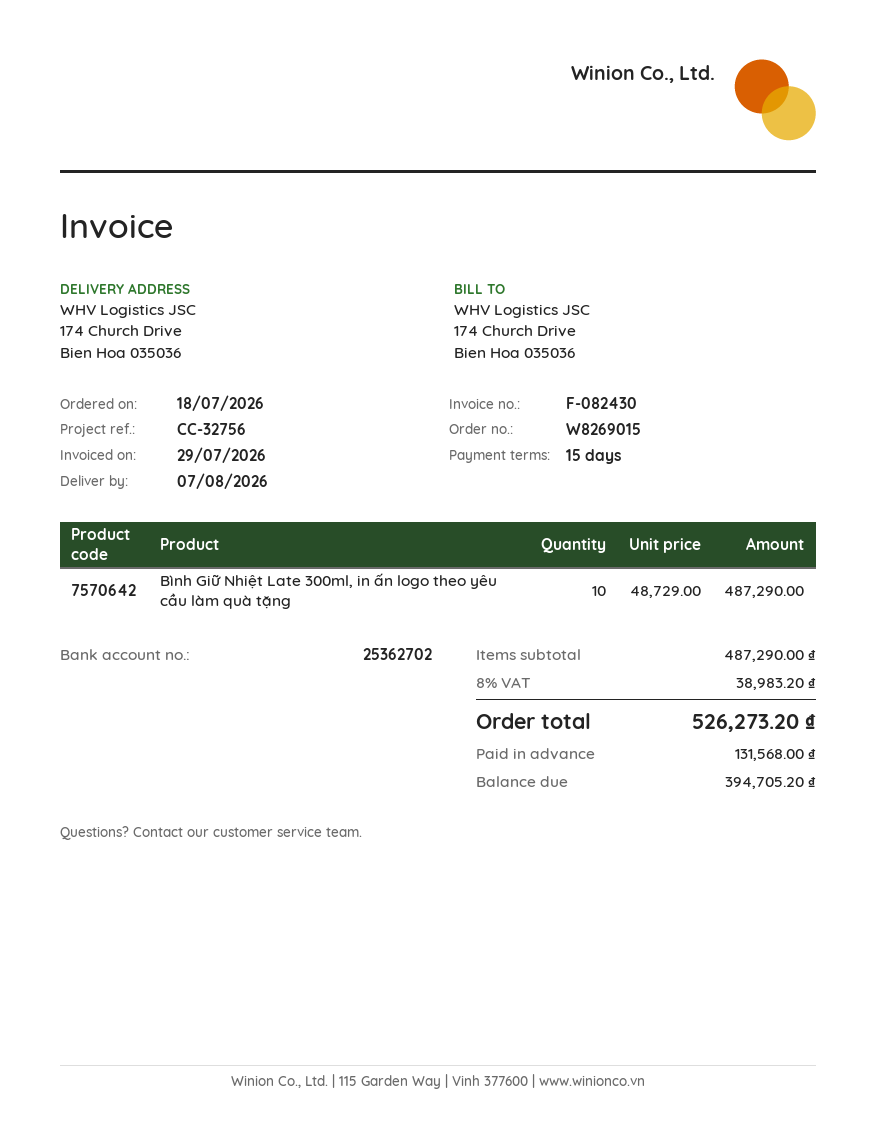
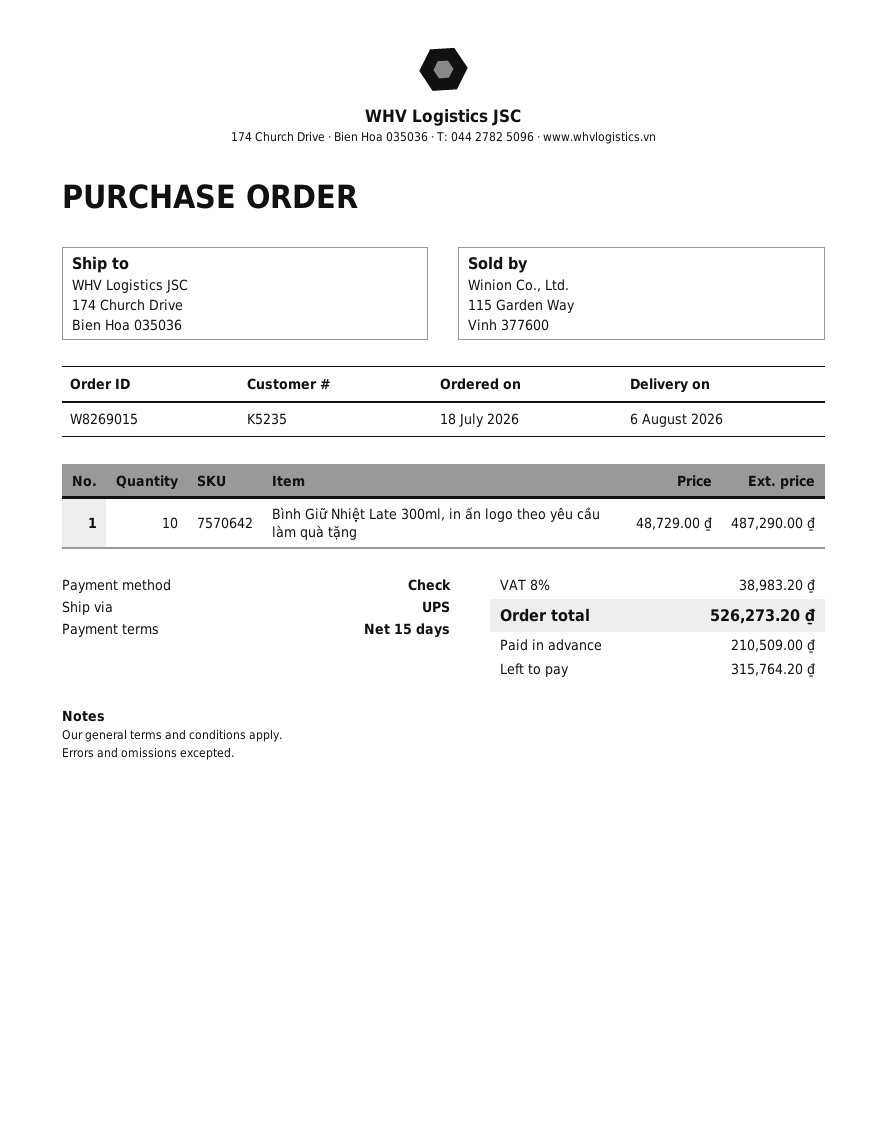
delivery date: 2026-08-07 -> 2026-08-06
deposit: 131568.00 -> 210509.00
balance: 394705.20 -> 315764.20

